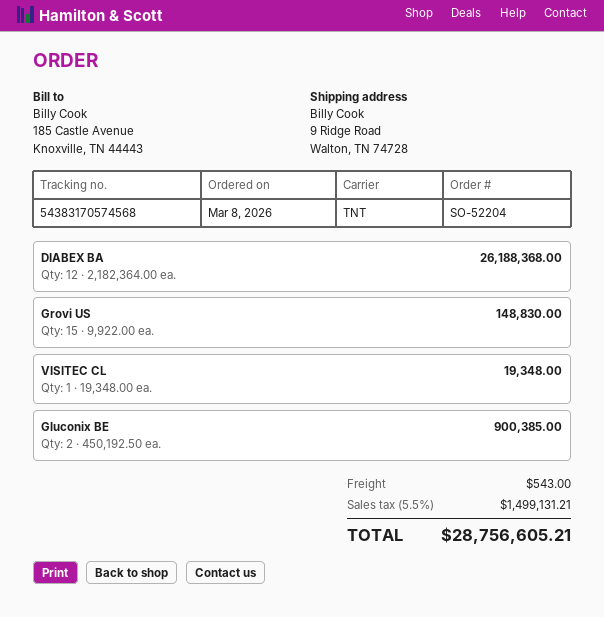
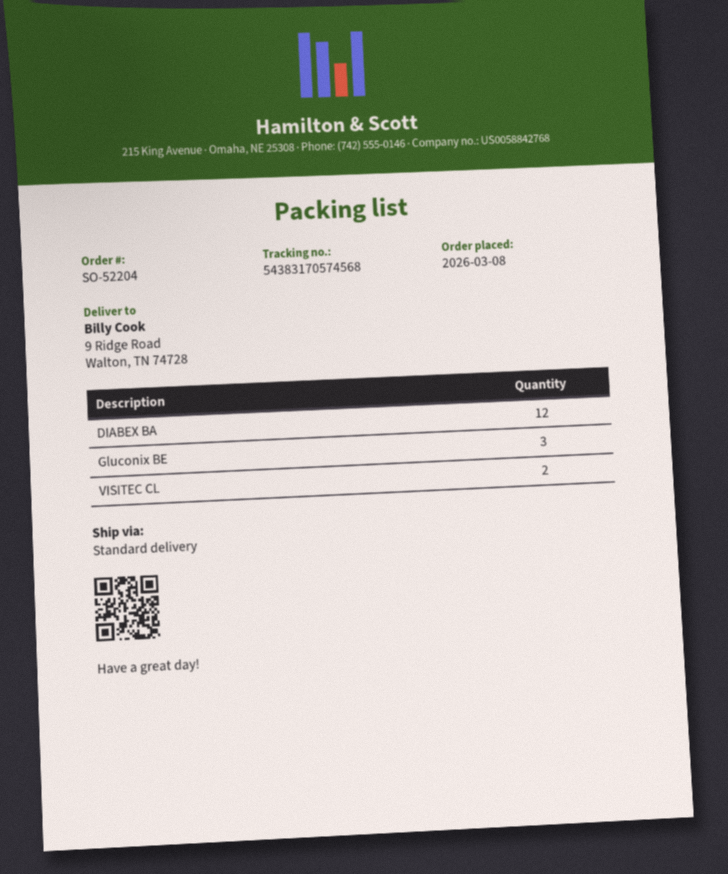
shipping method: TNT -> standard
Grovi US: 15 -> none
VISITEC CL: 1 -> 2
Gluconix BE: 2 -> 3

